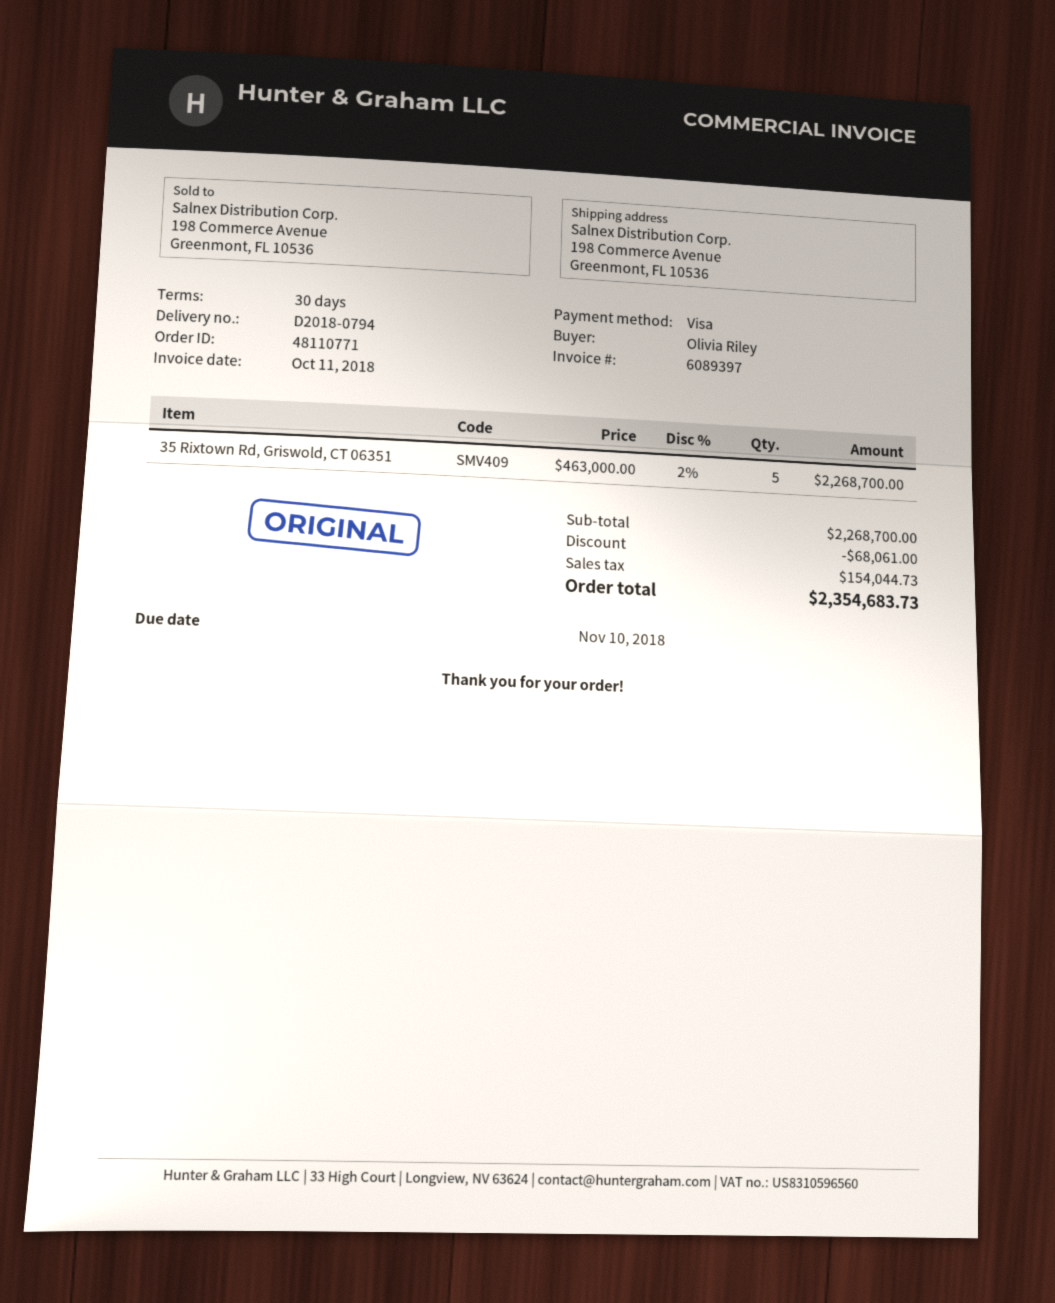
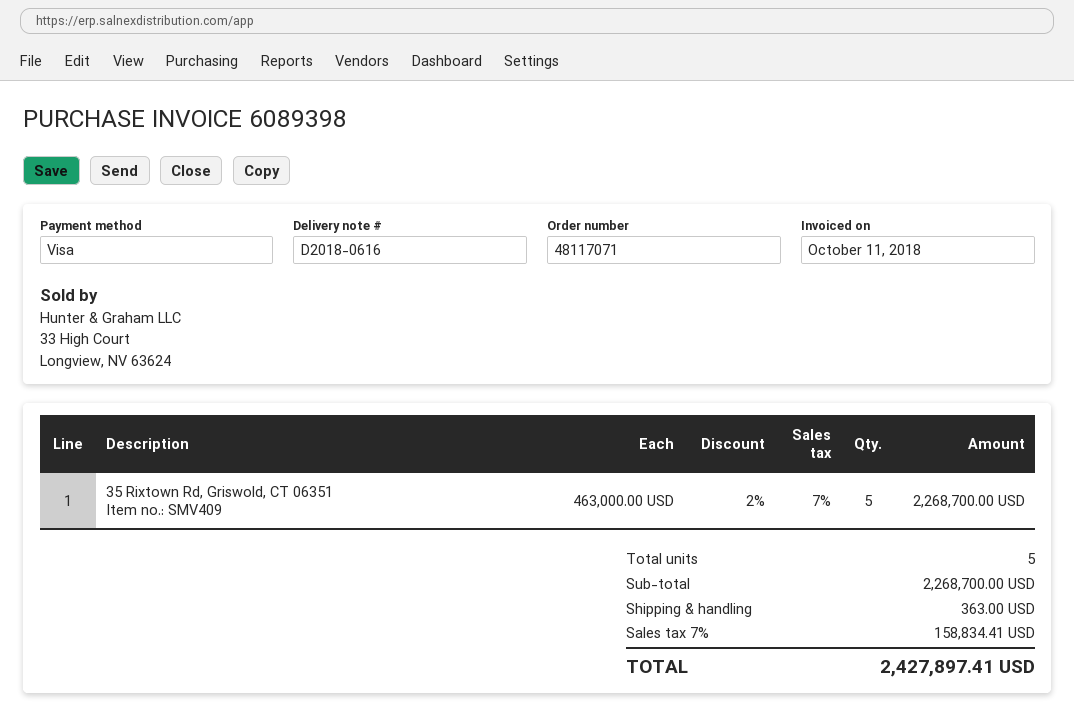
order number: 48110771 -> 48117071
delivery note number: D2018-0794 -> D2018-0616
invoice number: 6089397 -> 6089398
discount: 68061.00 -> none
shipping: none -> 363.00
tax: 154044.73 -> 158834.41
total: 2354683.73 -> 2427897.41

